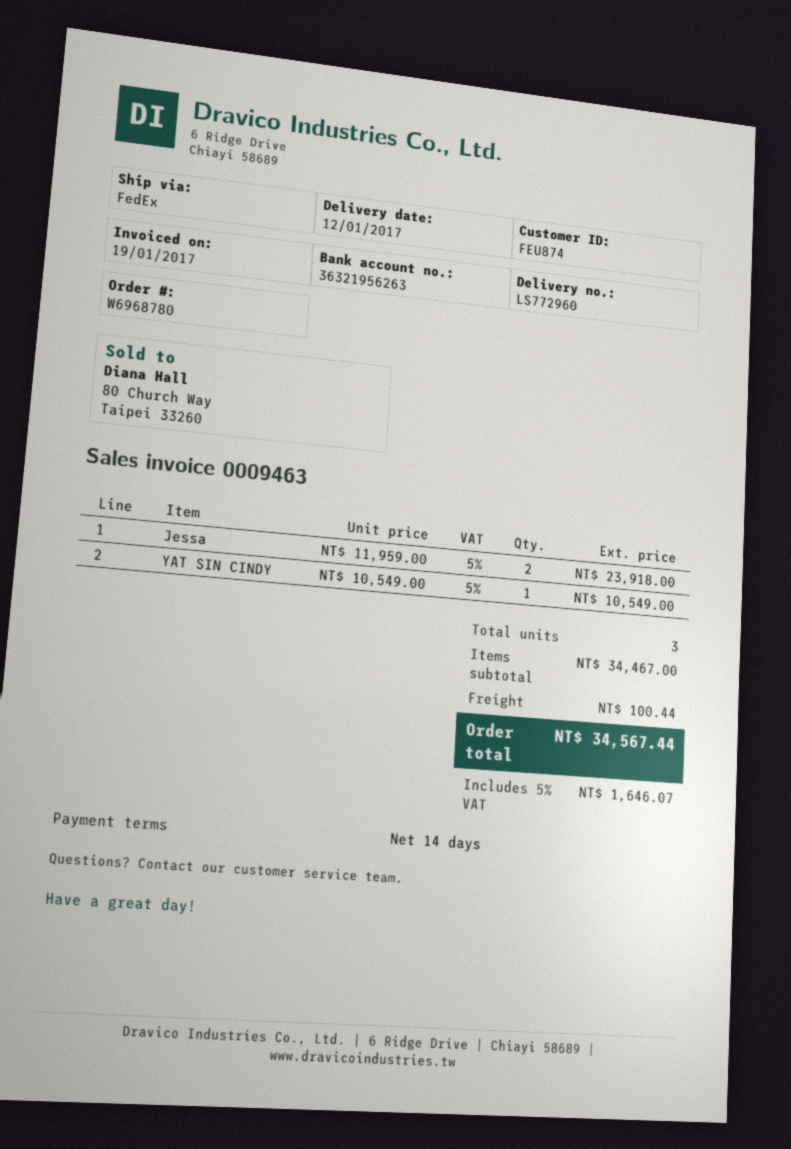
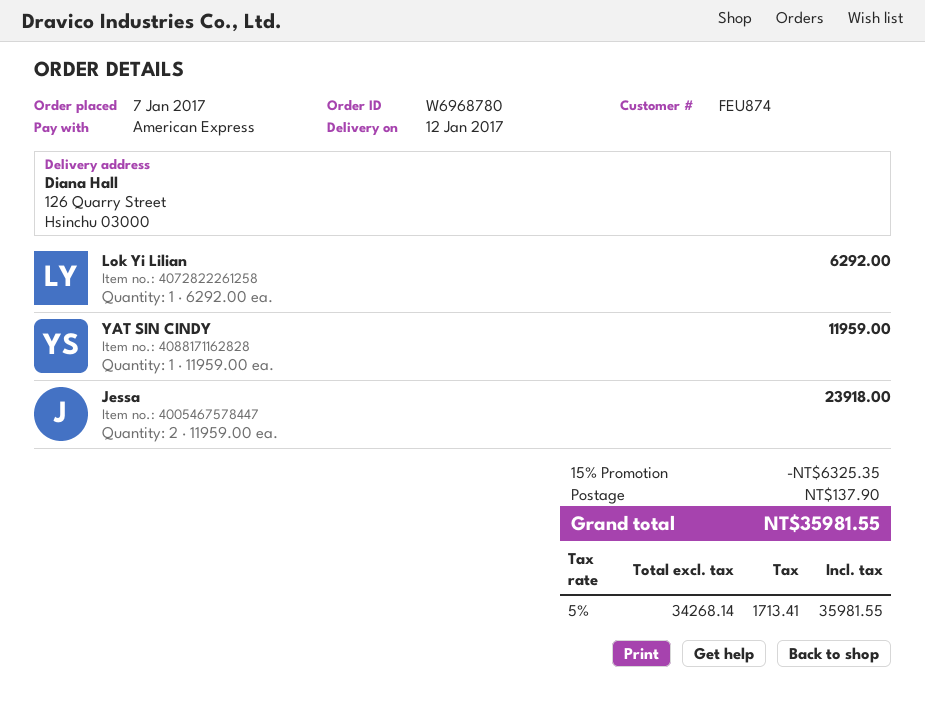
YAT SIN CINDY: 1 x 10549.00 = 10549.00 -> 1 x 11959.00 = 11959.00
Lok Yi Lilian: none -> 1 x 6292.00 = 6292.00
discount: none -> 15% = 6325.35
shipping: 100.44 -> 137.90
tax: 5% = 1646.07 -> 5% = 1713.41
total: 34567.44 -> 35981.55

